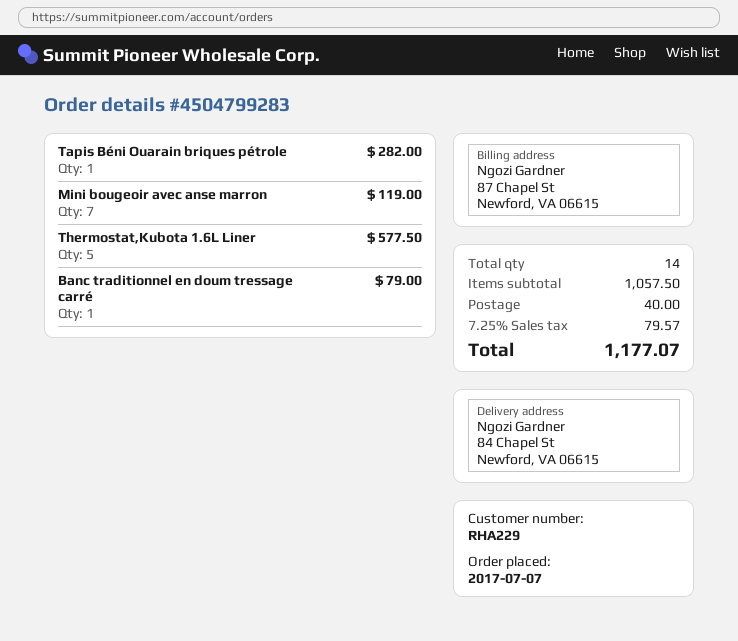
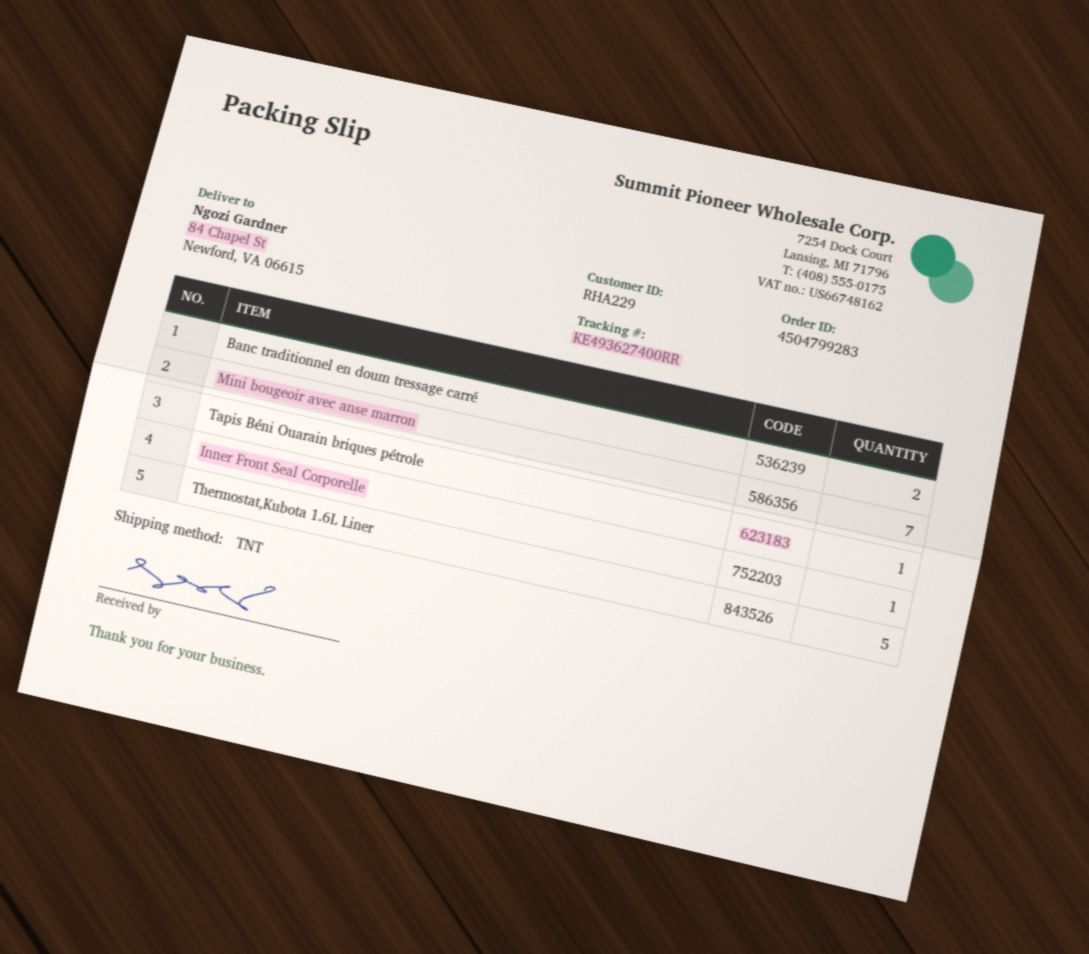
Banc traditionnel en doum tressage carré: 1 -> 2
Inner Front Seal Corporelle: none -> 1

